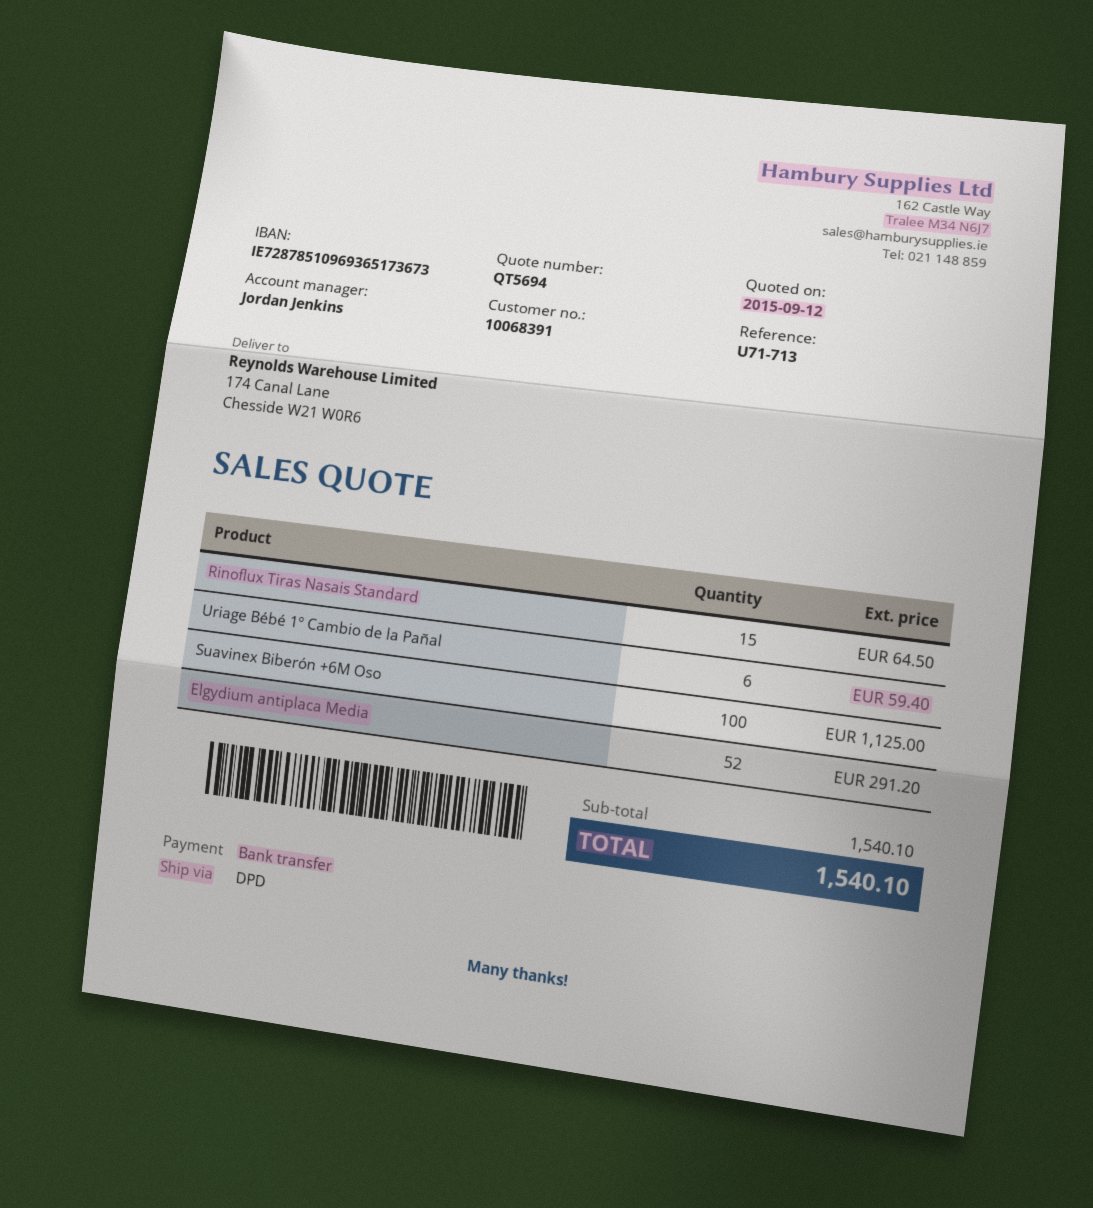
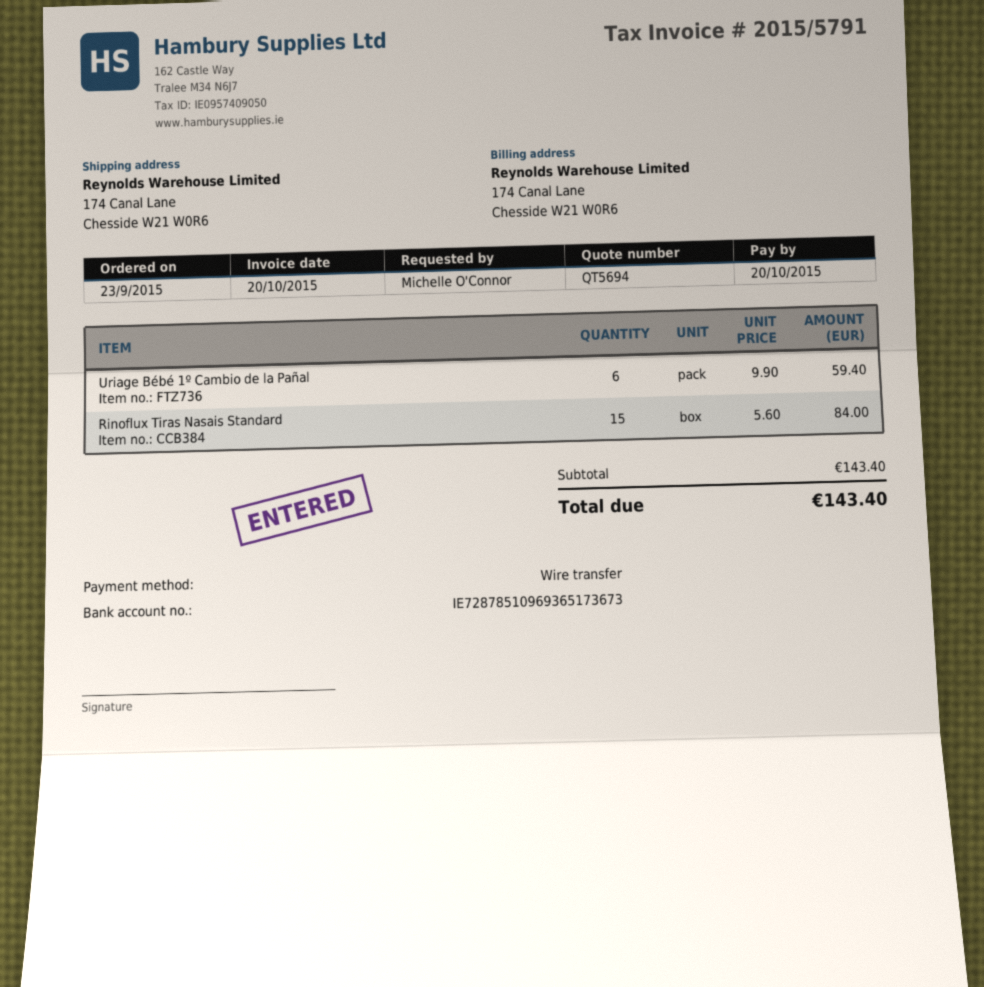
Rinoflux Tiras Nasais Standard: 15 for 64.50 -> 15 for 84.00
Suavinex Biberón +6M Oso: 100 for 1125.00 -> none
Elgydium antiplaca Media: 52 for 291.20 -> none
subtotal: 1540.10 -> 143.40
total: 1540.10 -> 143.40

